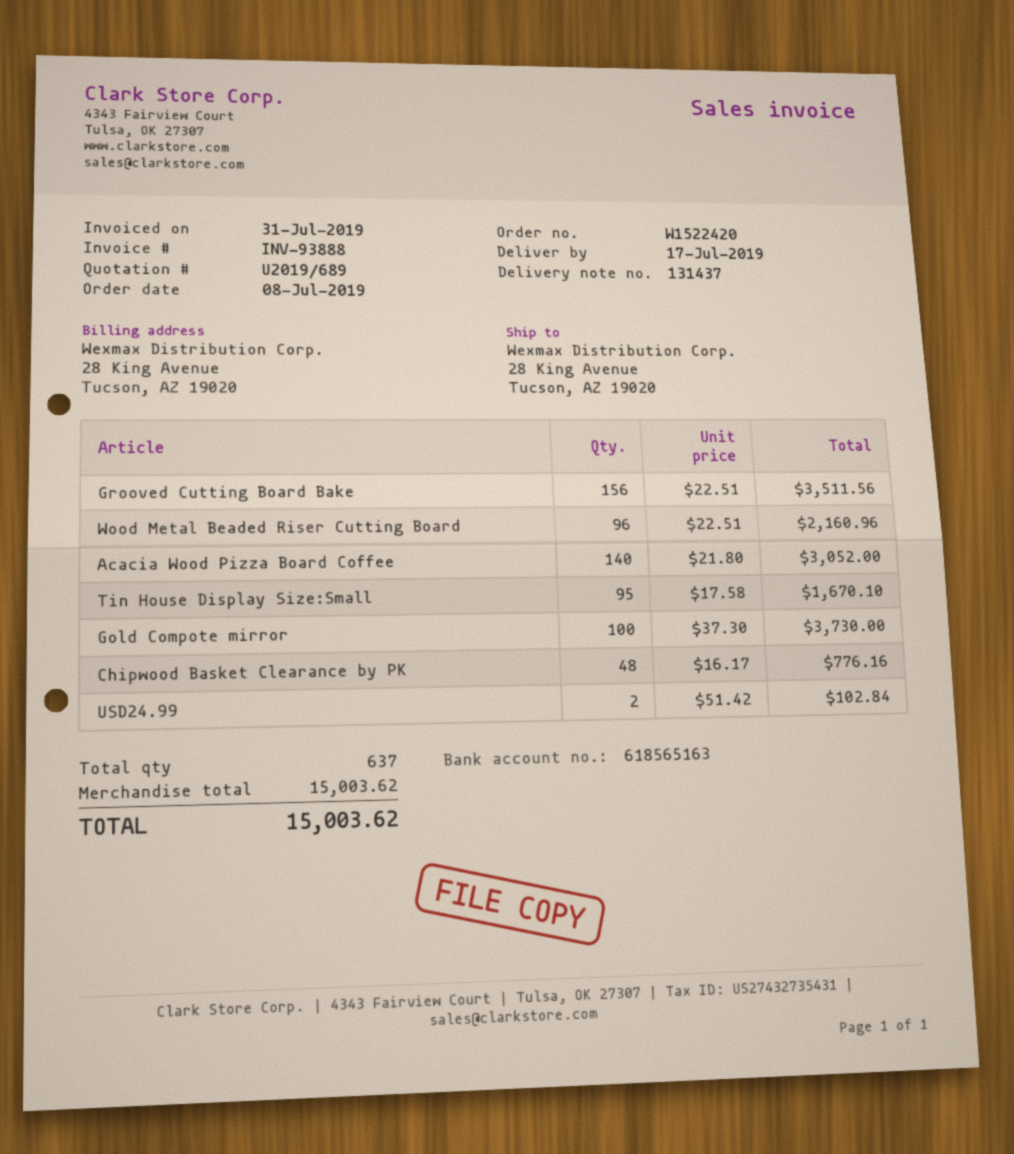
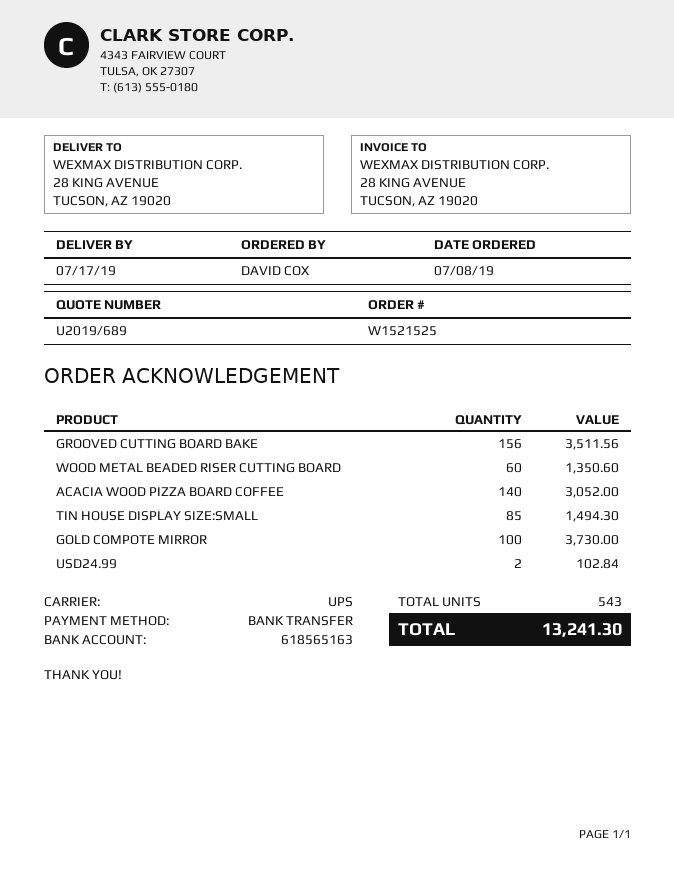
order number: W1522420 -> W1521525
Wood Metal Beaded Riser Cutting Board: 96 for 2160.96 -> 60 for 1350.60
Tin House Display Size:Small: 95 for 1670.10 -> 85 for 1494.30
Chipwood Basket Clearance by PK: 48 for 776.16 -> none
total quantity: 637 -> 543
total: 15003.62 -> 13241.30

